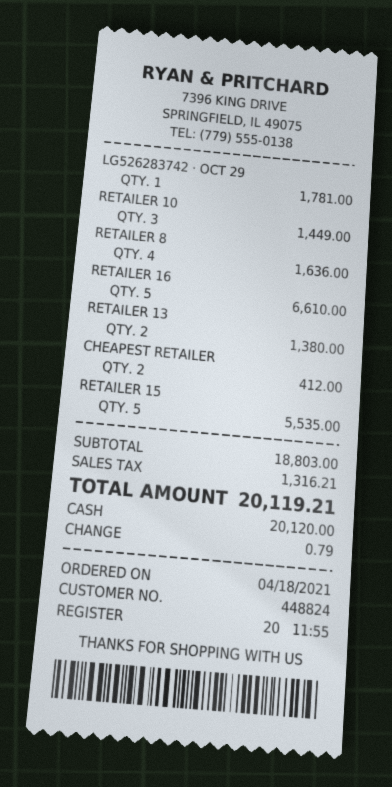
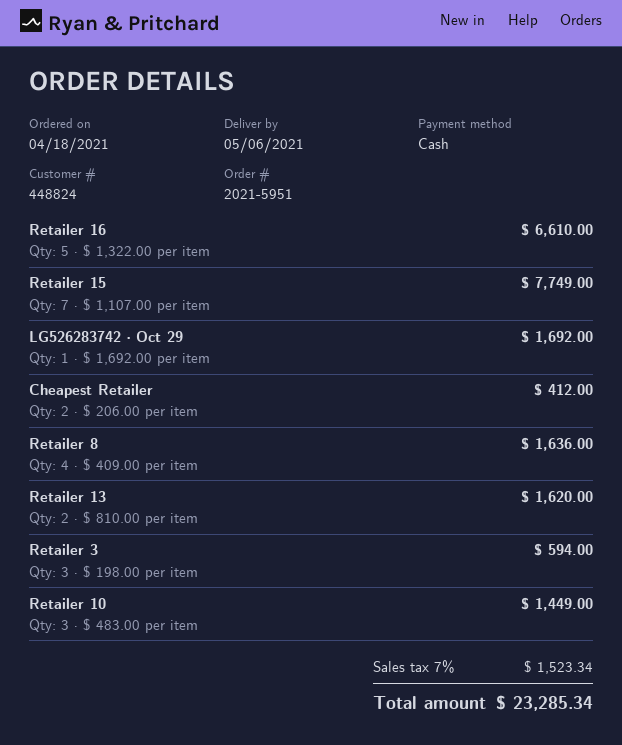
LG526283742 · OCT 29: 1 for 1781.00 -> 1 for 1692.00
RETAILER 13: 2 for 1380.00 -> 2 for 1620.00
RETAILER 15: 5 for 5535.00 -> 7 for 7749.00
Retailer 3: none -> 3 for 594.00
tax: 1316.21 -> 1523.34
total: 20119.21 -> 23285.34

